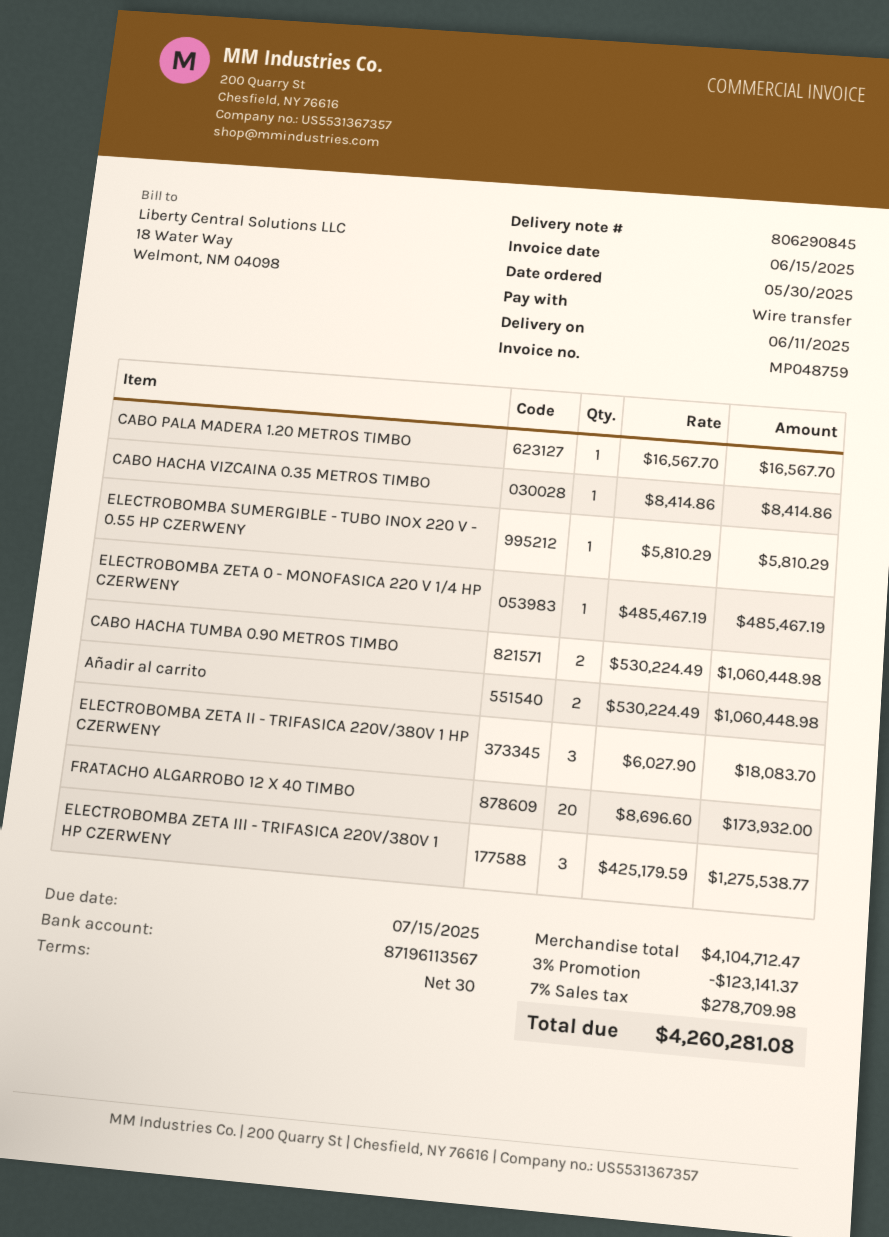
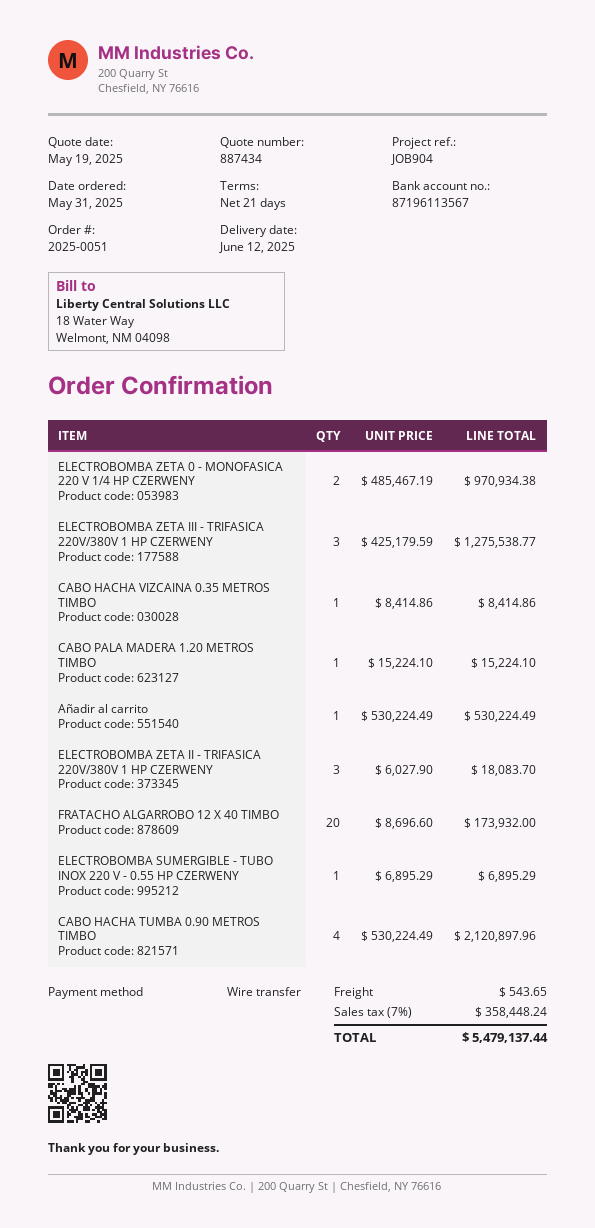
order date: 2025-05-30 -> 2025-05-31
delivery date: 2025-06-11 -> 2025-06-12
payment terms: 30 days -> 21 days
CABO PALA MADERA 1.20 METROS TIMBO: 1 x 16567.70 = 16567.70 -> 1 x 15224.10 = 15224.10
ELECTROBOMBA SUMERGIBLE - TUBO INOX 220 V - 0.55 HP CZERWENY: 1 x 5810.29 = 5810.29 -> 1 x 6895.29 = 6895.29
ELECTROBOMBA ZETA 0 - MONOFASICA 220 V 1/4 HP CZERWENY: 1 x 485467.19 = 485467.19 -> 2 x 485467.19 = 970934.38
CABO HACHA TUMBA 0.90 METROS TIMBO: 2 x 530224.49 = 1060448.98 -> 4 x 530224.49 = 2120897.96
Añadir al carrito: 2 x 530224.49 = 1060448.98 -> 1 x 530224.49 = 530224.49
discount: 3% = 123141.37 -> none
shipping: none -> 543.65
tax: 7% = 278709.98 -> 7% = 358448.24
total: 4260281.08 -> 5479137.44

